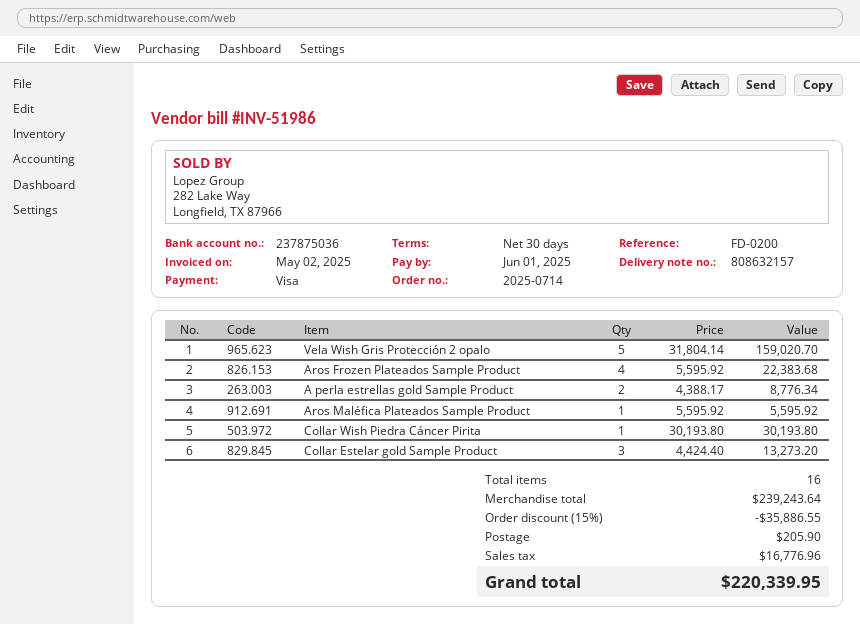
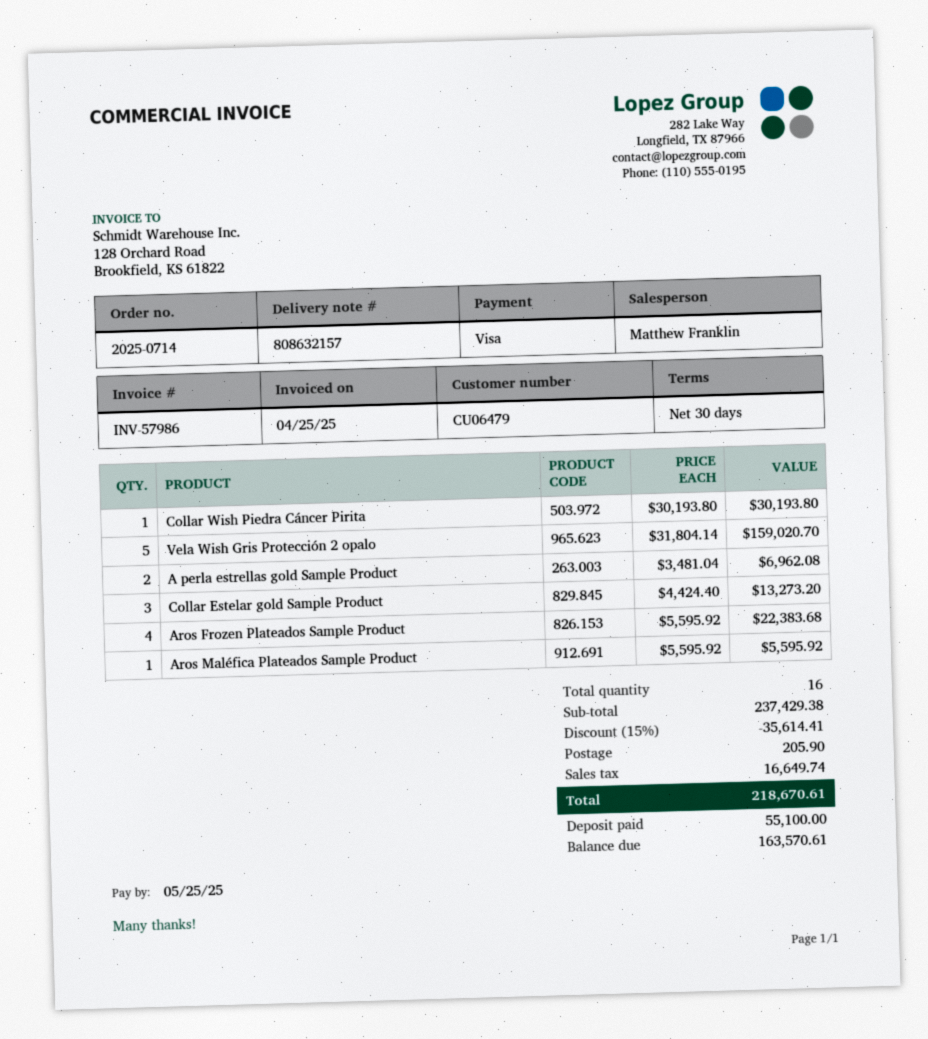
invoice number: INV-51986 -> INV-57986
invoice date: 2025-05-02 -> 2025-04-25
due date: 2025-06-01 -> 2025-05-25
A perla estrellas gold Sample Product: 2 x 4388.17 = 8776.34 -> 2 x 3481.04 = 6962.08
subtotal: 239243.64 -> 237429.38
discount: 15% = 35886.55 -> 15% = 35614.41
tax: 16776.96 -> 16649.74
total: 220339.95 -> 218670.61

